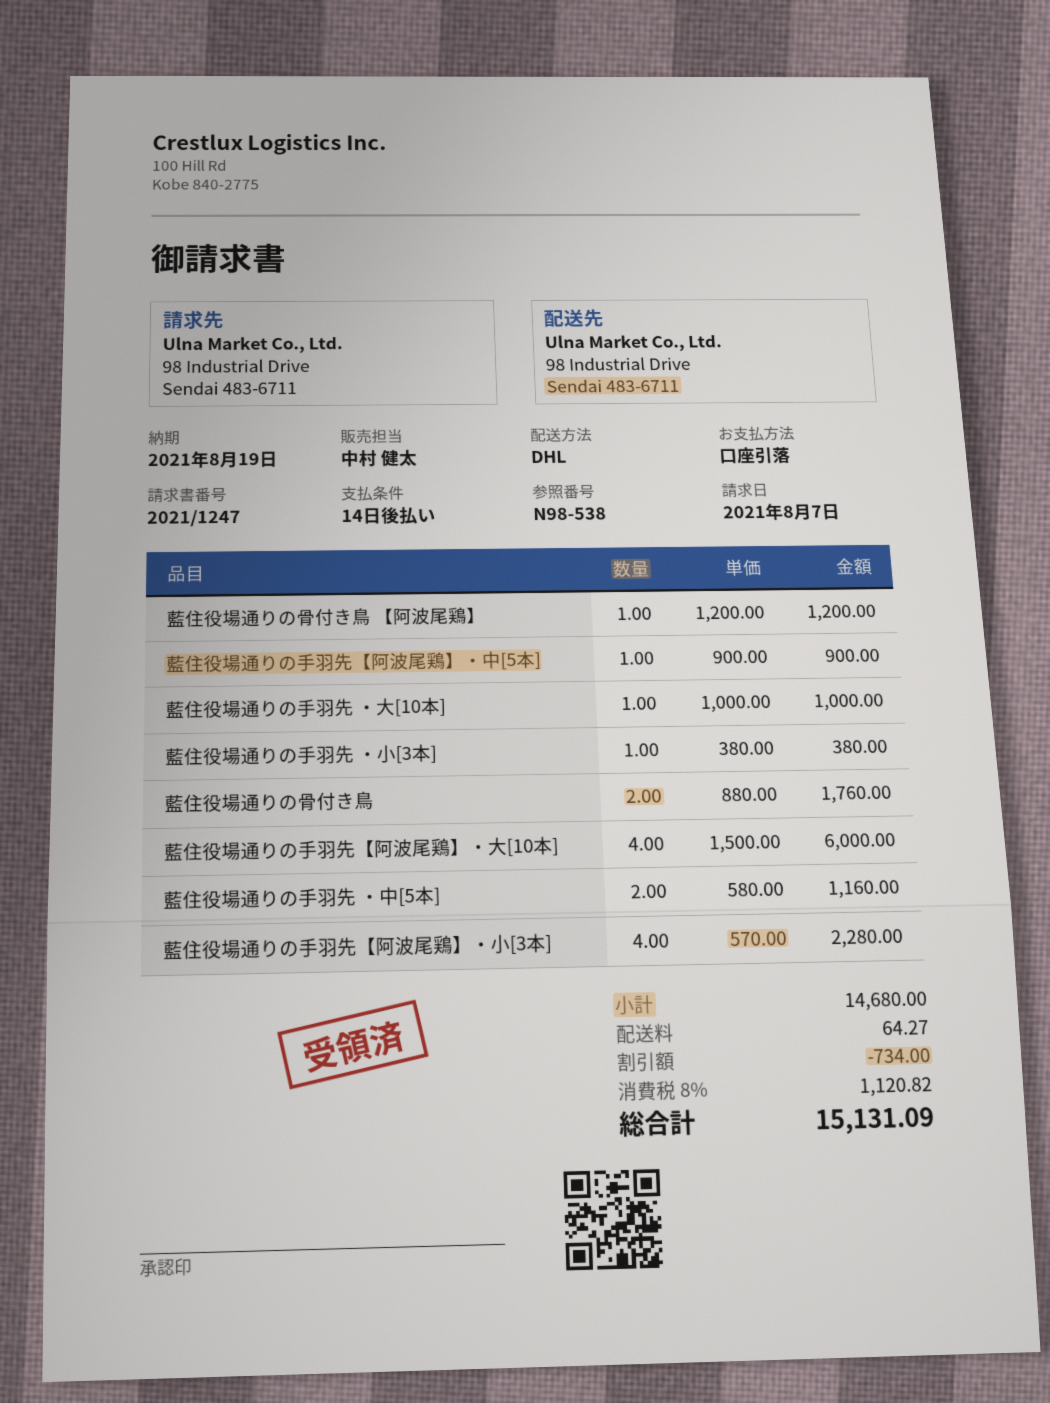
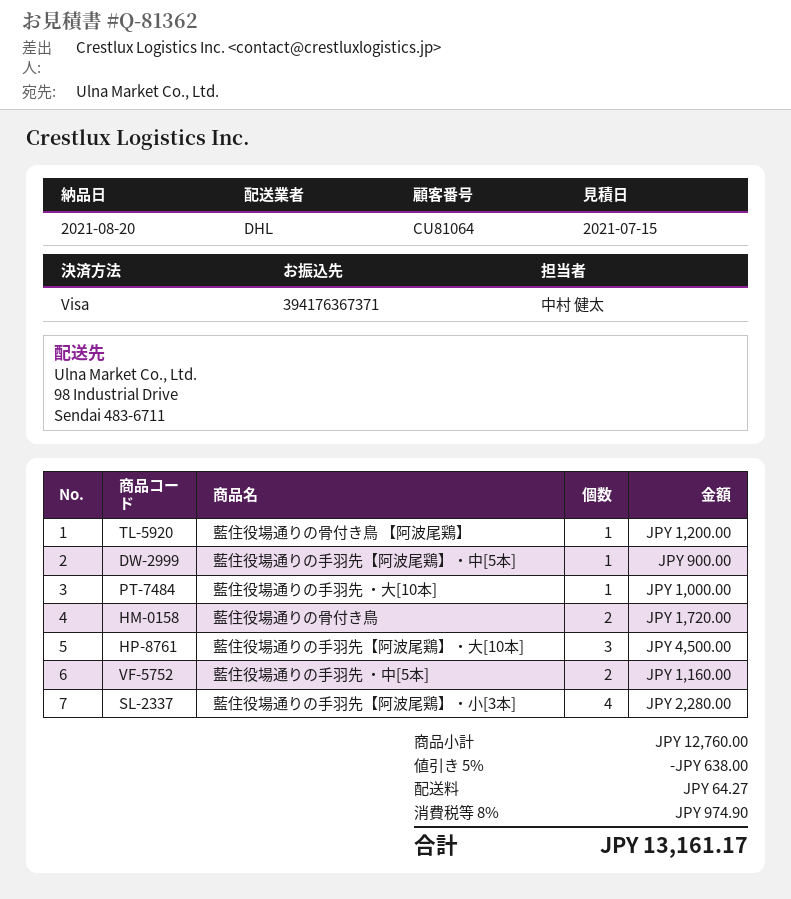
delivery date: 2021-08-19 -> 2021-08-20
payment method: direct debit -> Visa
藍住役場通りの手羽先 ・小[3本]: 1 for 380.00 -> none
藍住役場通りの骨付き鳥: 2 for 1760.00 -> 2 for 1720.00
藍住役場通りの手羽先【阿波尾鶏】・大[10本]: 4 for 6000.00 -> 3 for 4500.00
subtotal: 14680.00 -> 12760.00
discount: 734.00 -> 638.00
tax: 8% = 1120.82 -> 8% = 974.90
total: 15131.09 -> 13161.17

